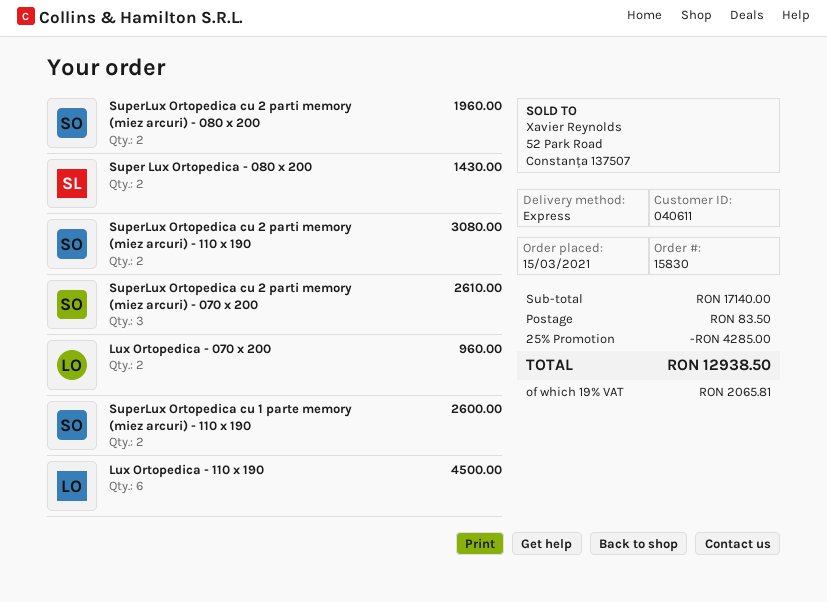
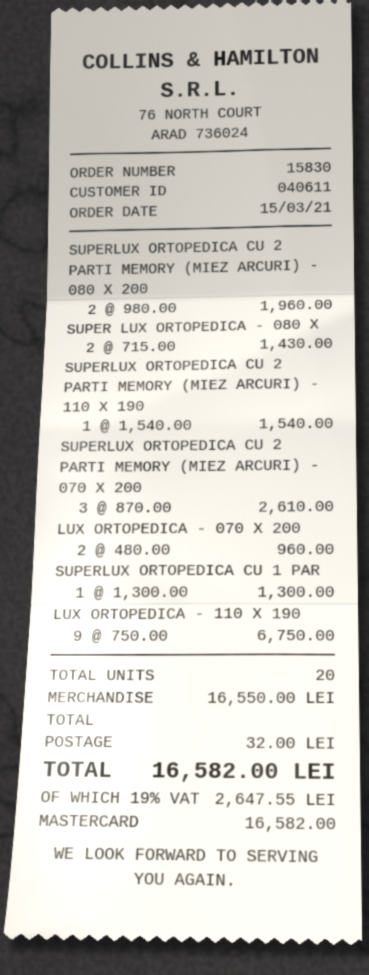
SuperLux Ortopedica cu 2 parti memory (miez arcuri) - 110 x 190: 2 for 3080.00 -> 1 for 1540.00
SuperLux Ortopedica cu 1 parte memory (miez arcuri) - 110 x 190: 2 for 2600.00 -> 1 for 1300.00
Lux Ortopedica - 110 x 190: 6 for 4500.00 -> 9 for 6750.00
subtotal: 17140.00 -> 16550.00
discount: 25% = 4285.00 -> none
shipping: 83.50 -> 32.00
tax: 19% = 2065.81 -> 19% = 2647.55
total: 12938.50 -> 16582.00

